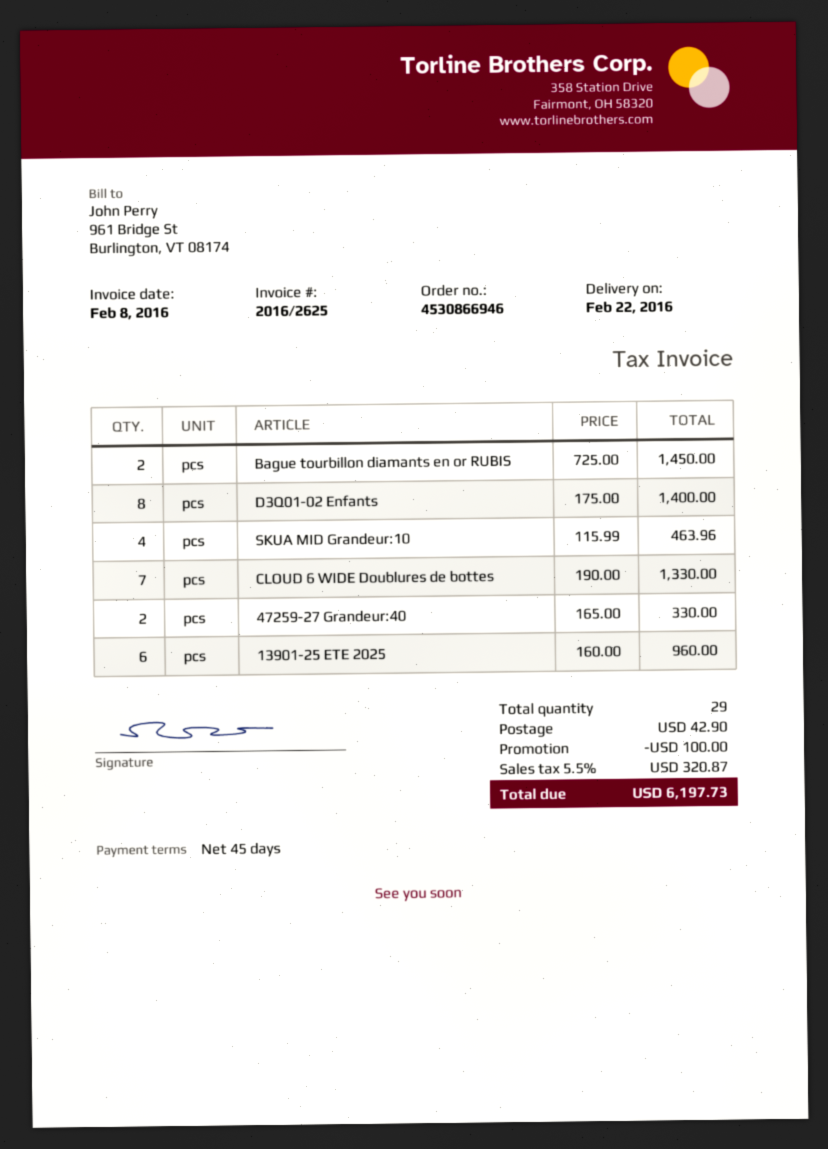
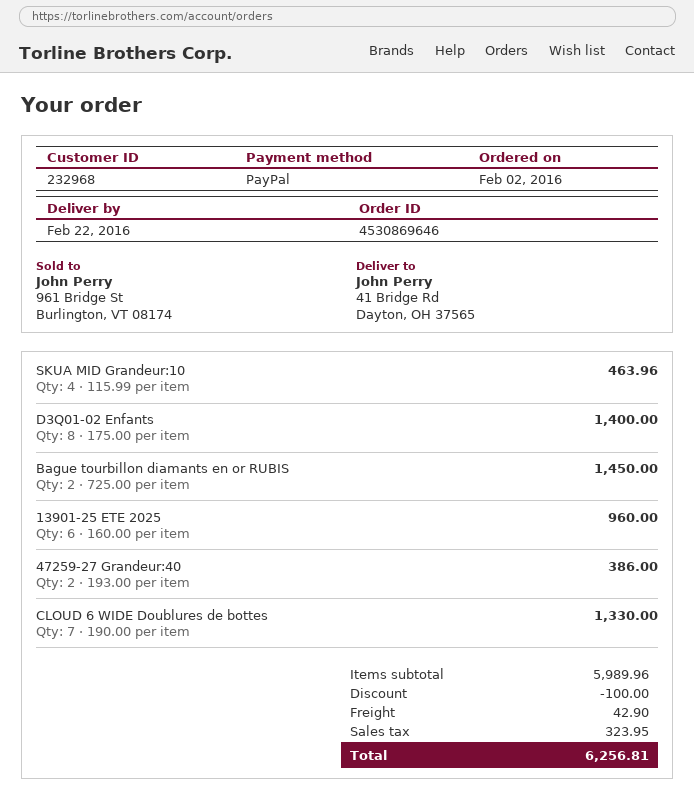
order number: 4530866946 -> 4530869646
47259-27 Grandeur:40: 2 x 165.00 = 330.00 -> 2 x 193.00 = 386.00
tax: 320.87 -> 323.95
total: 6197.73 -> 6256.81

